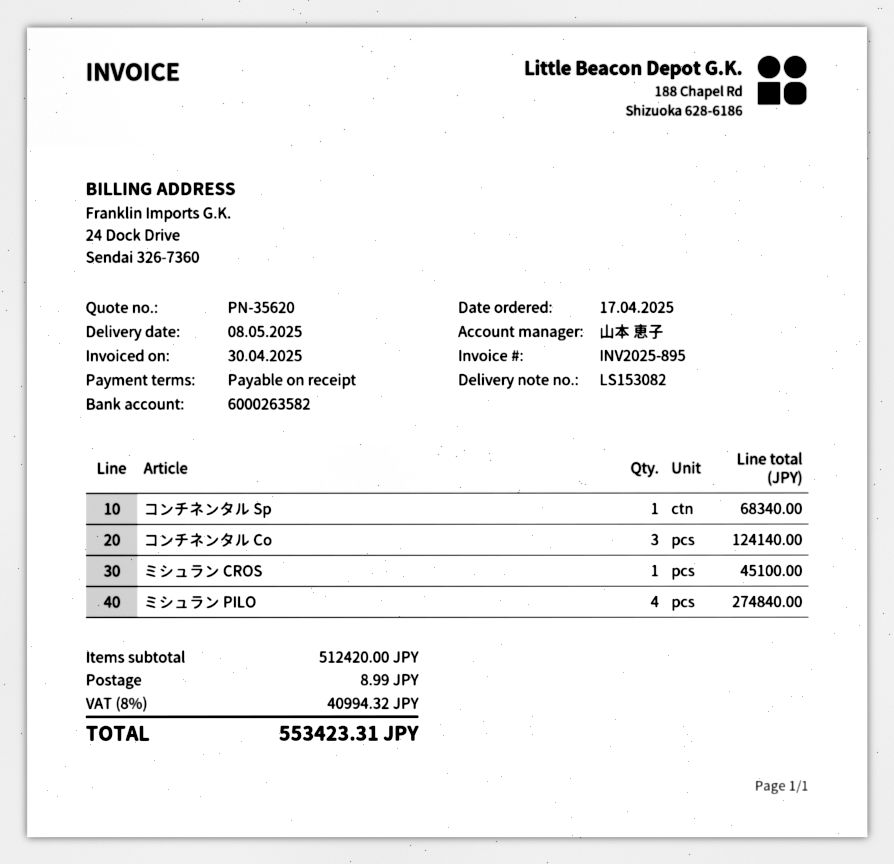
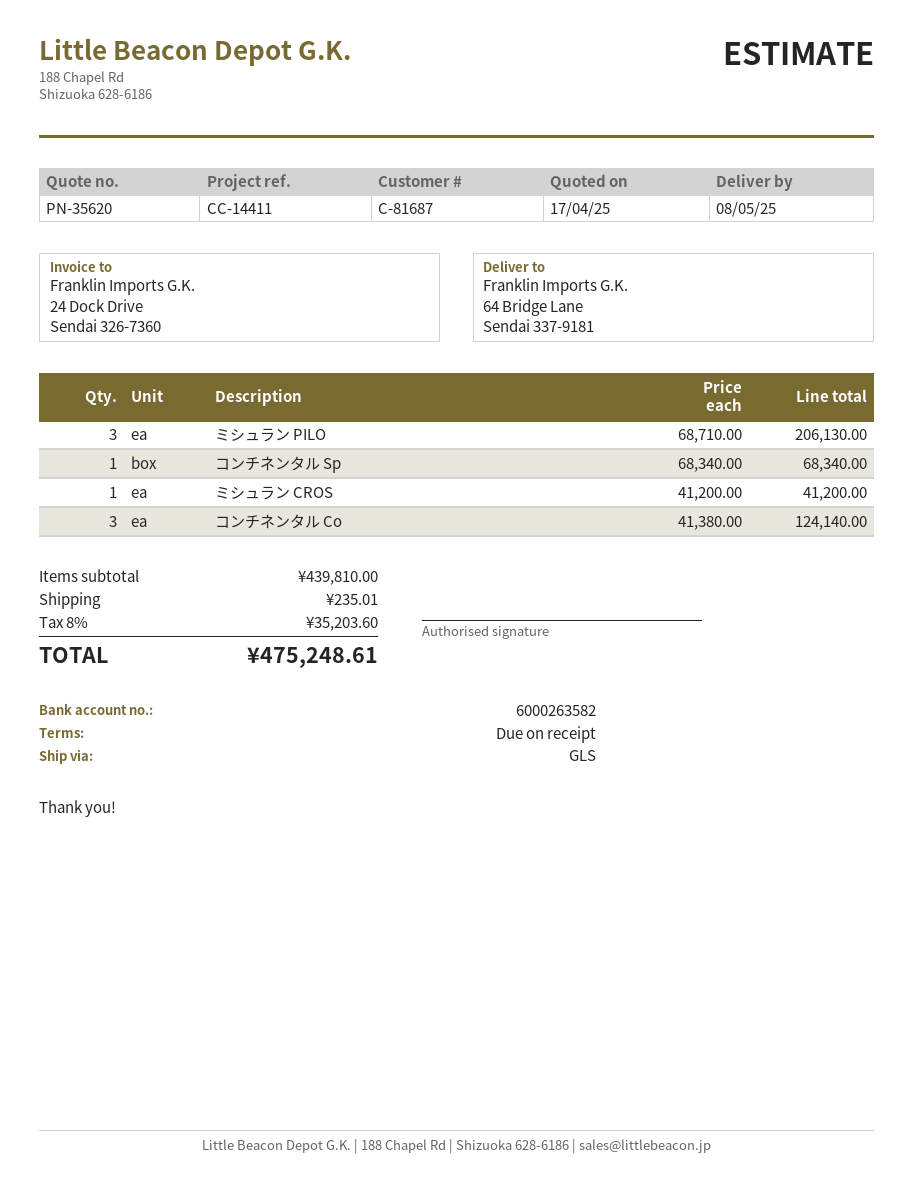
ミシュラン CROS: 1 for 45100.00 -> 1 for 41200.00
ミシュラン PILO: 4 for 274840.00 -> 3 for 206130.00
subtotal: 512420.00 -> 439810.00
shipping: 8.99 -> 235.01
tax: 8% = 40994.32 -> 8% = 35203.60
total: 553423.31 -> 475248.61

